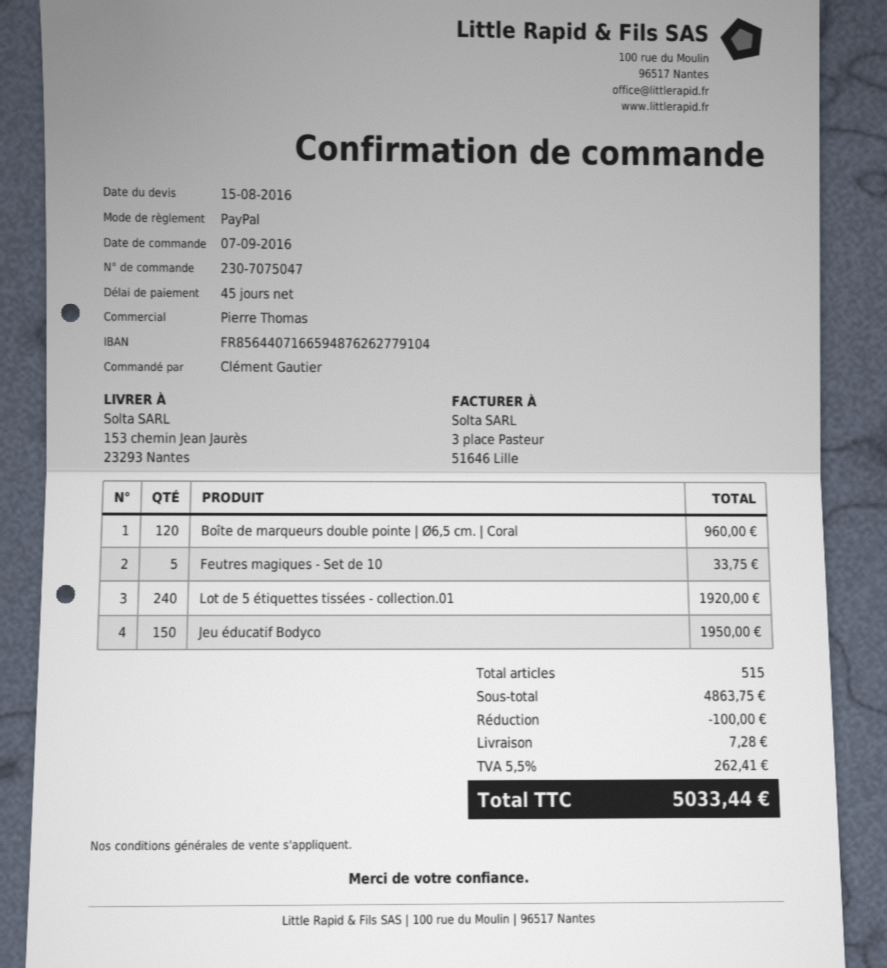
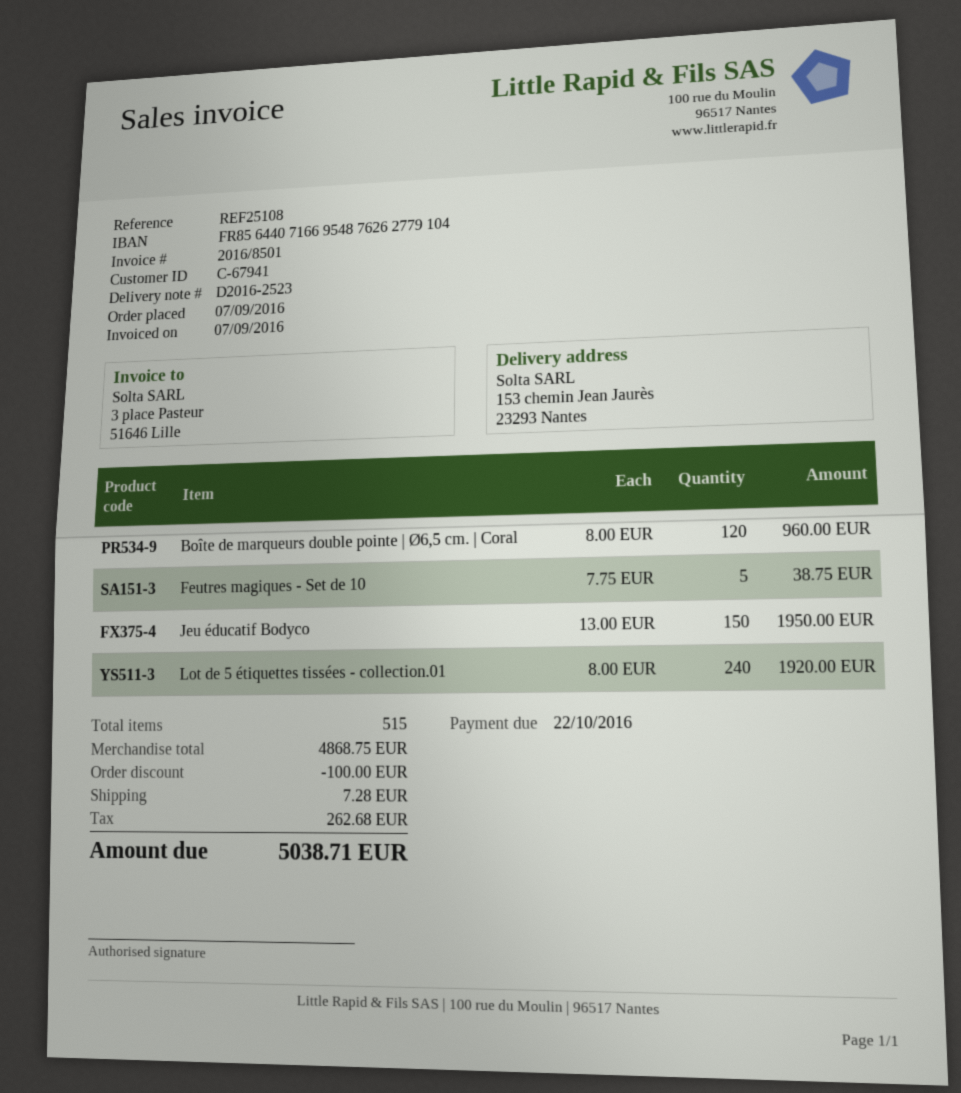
bank account: FR8564407166594876262779104 -> FR8564407166954876262779104
Feutres magiques - Set de 10: 5 for 33.75 -> 5 for 38.75
subtotal: 4863.75 -> 4868.75
tax: 262.41 -> 262.68
total: 5033.44 -> 5038.71

